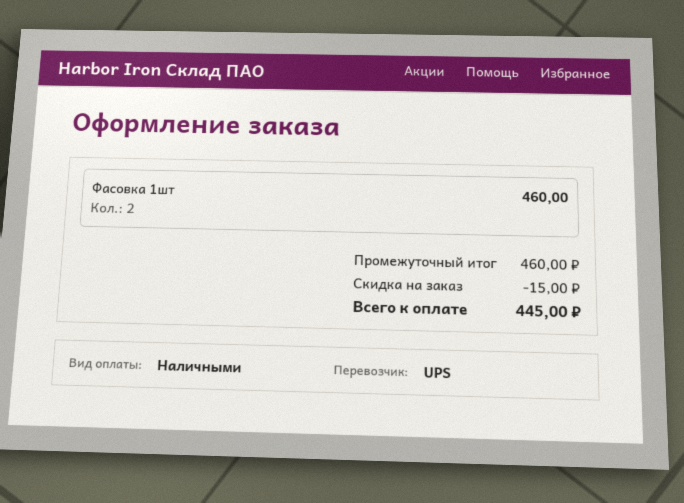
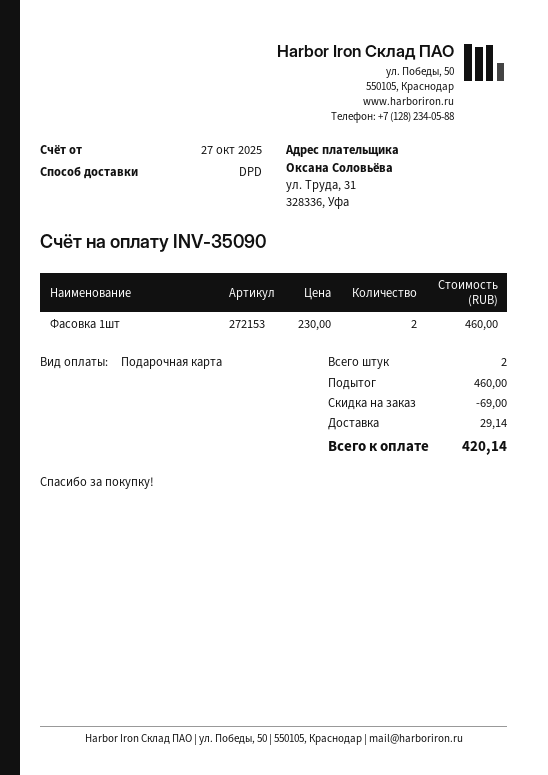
payment method: cash -> gift card
shipping method: UPS -> DPD
discount: 15.00 -> 69.00
shipping: none -> 29.14
total: 445.00 -> 420.14

